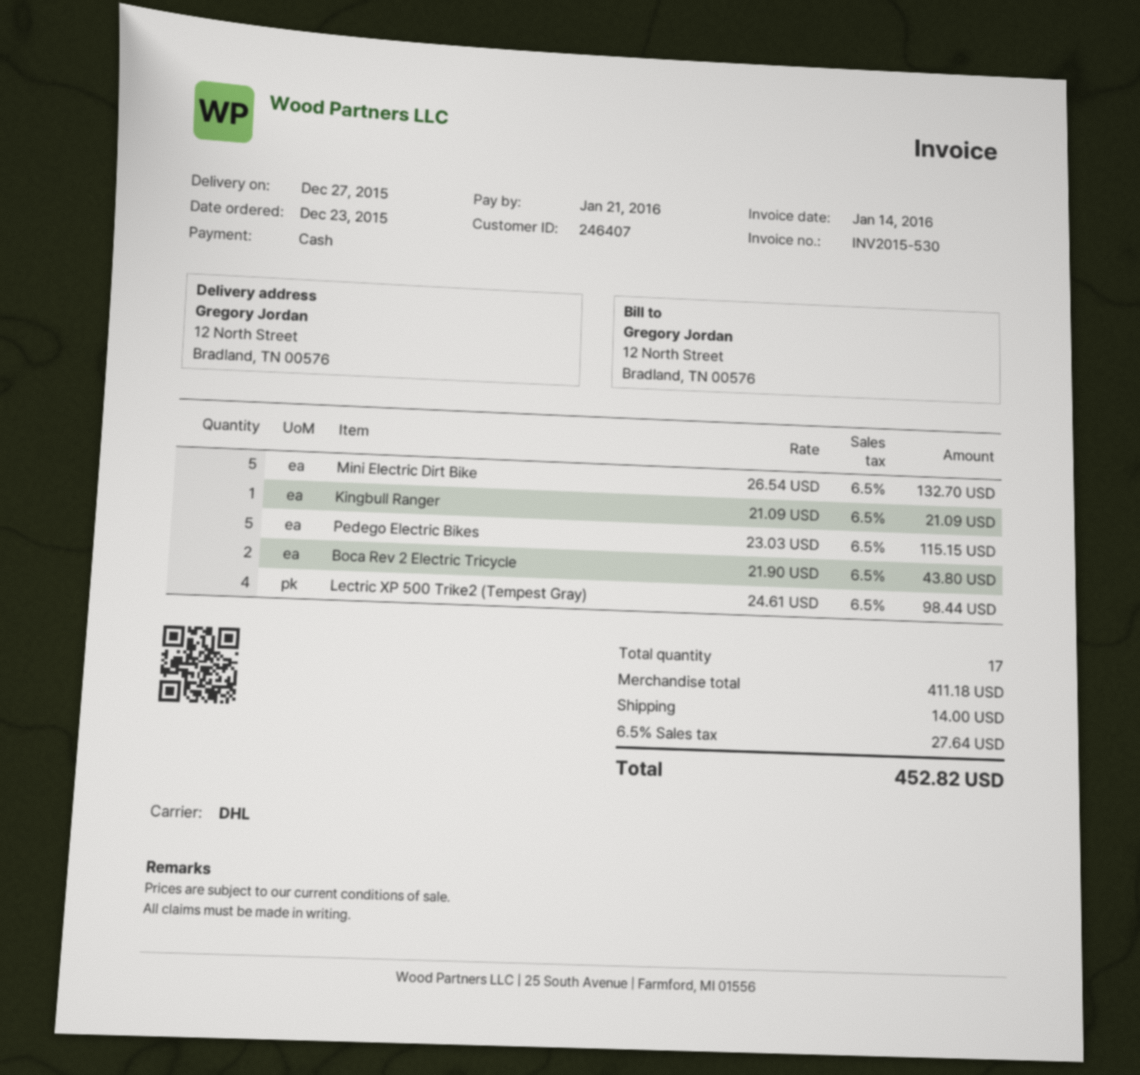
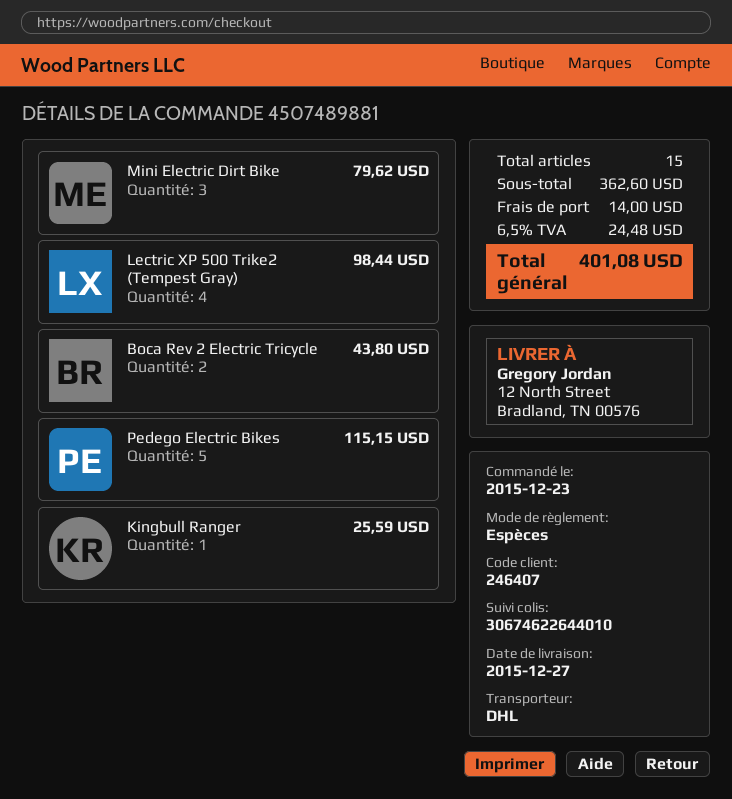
Mini Electric Dirt Bike: 5 for 132.70 -> 3 for 79.62
Kingbull Ranger: 1 for 21.09 -> 1 for 25.59
total quantity: 17 -> 15
subtotal: 411.18 -> 362.60
tax: 6.5% = 27.64 -> 6.5% = 24.48
total: 452.82 -> 401.08

